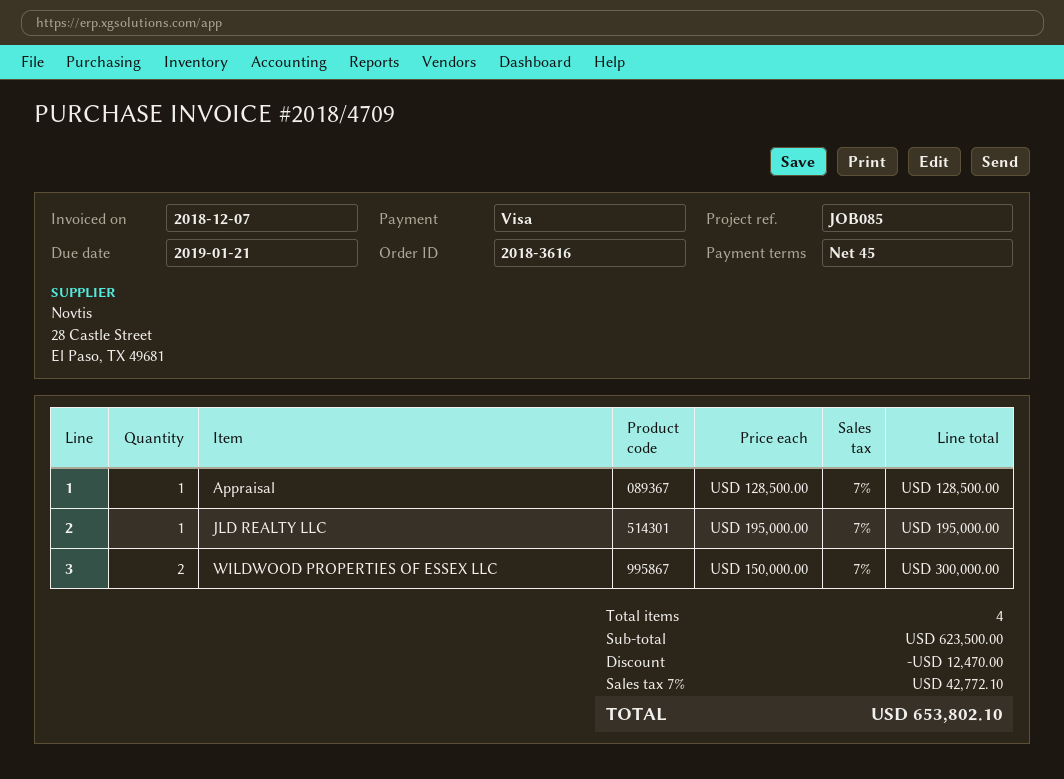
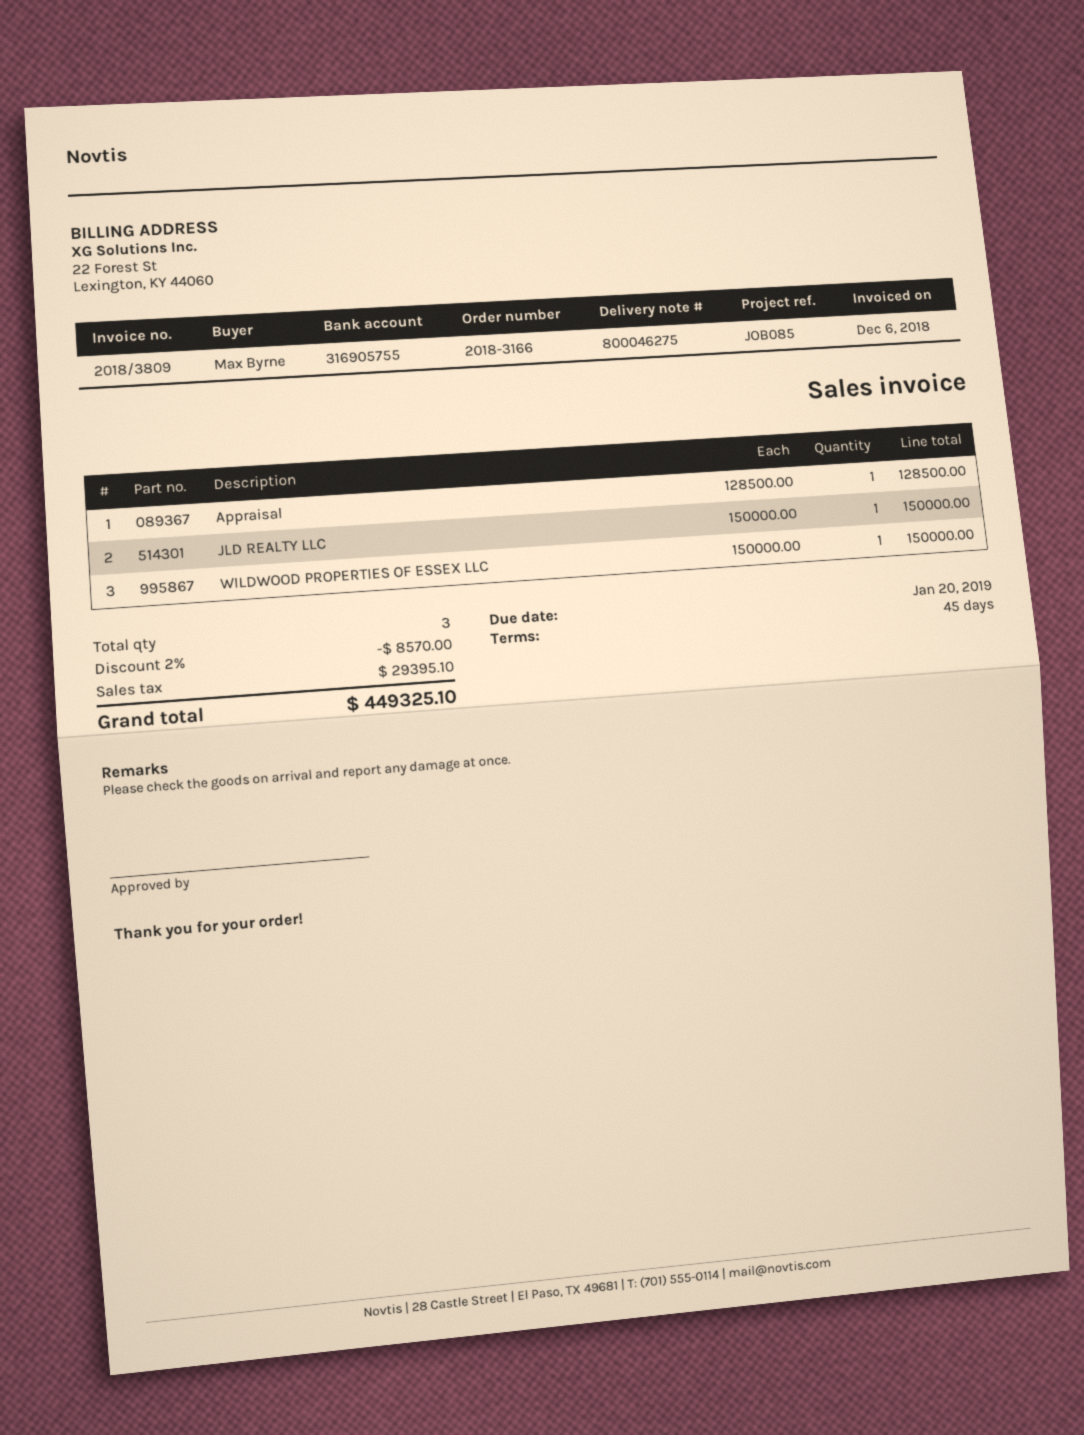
order number: 2018-3616 -> 2018-3166
invoice number: 2018/4709 -> 2018/3809
invoice date: 2018-12-07 -> 2018-12-06
due date: 2019-01-21 -> 2019-01-20
JLD REALTY LLC: 1 x 195000.00 = 195000.00 -> 1 x 150000.00 = 150000.00
WILDWOOD PROPERTIES OF ESSEX LLC: 2 x 150000.00 = 300000.00 -> 1 x 150000.00 = 150000.00
total quantity: 4 -> 3
discount: 12470.00 -> 8570.00
tax: 42772.10 -> 29395.10
total: 653802.10 -> 449325.10

